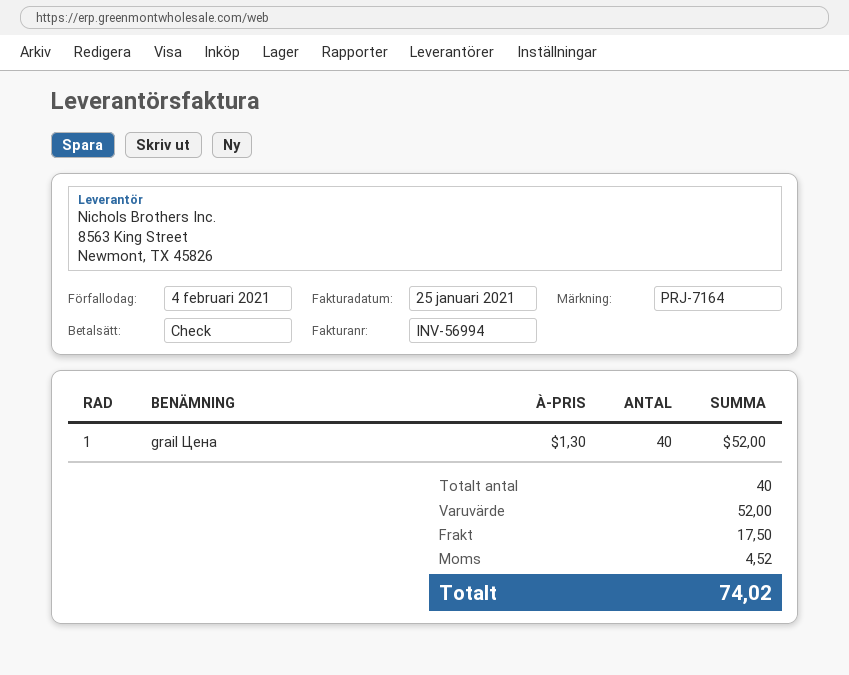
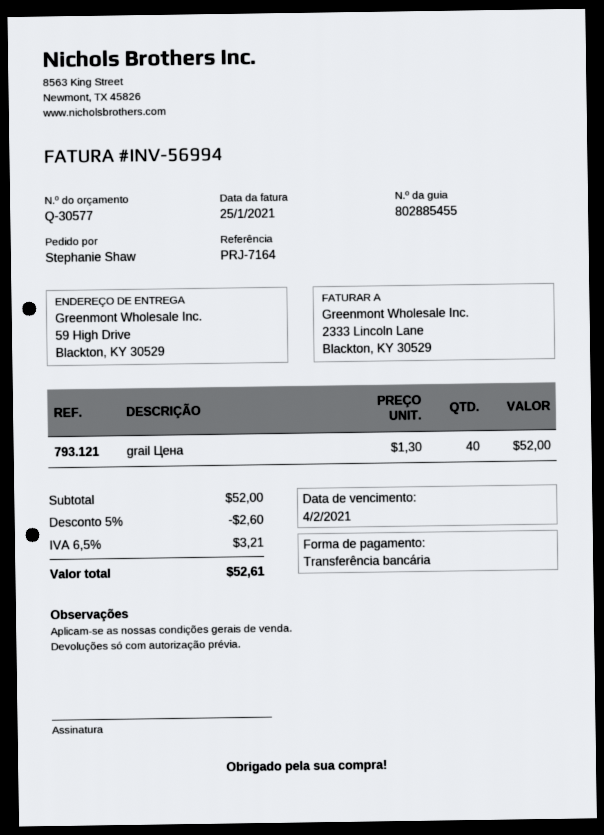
payment method: cheque -> bank transfer
discount: none -> 5% = 2.60
shipping: 17.50 -> none
tax: 4.52 -> 3.21
total: 74.02 -> 52.61

